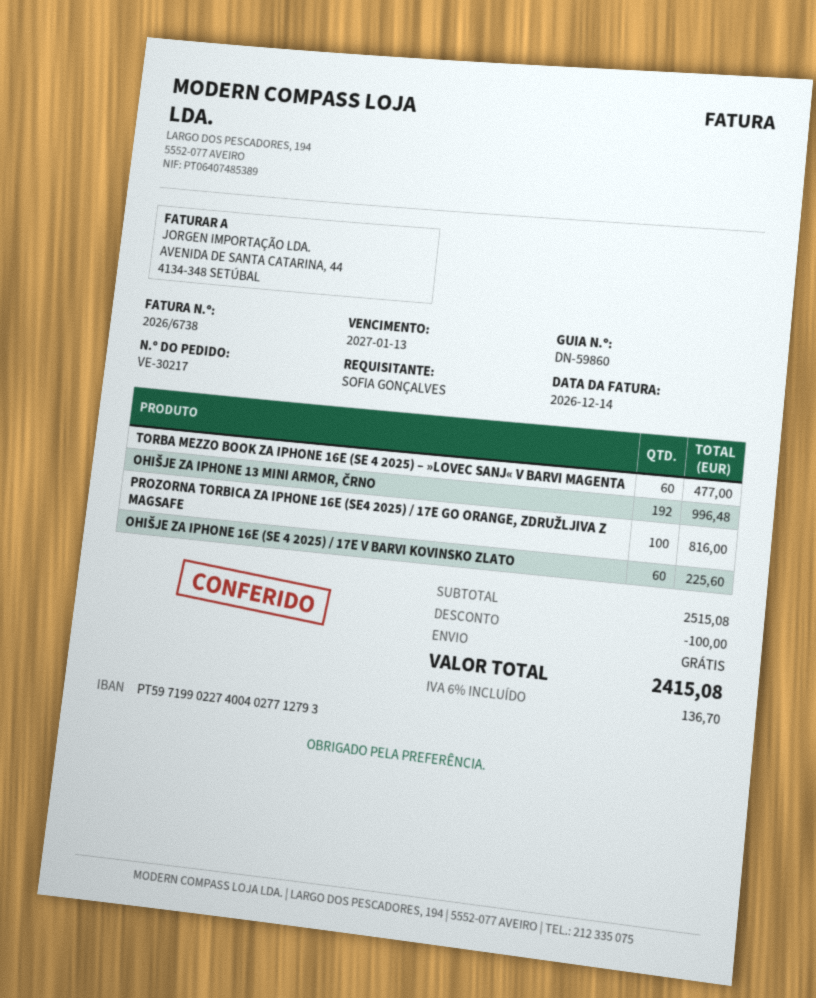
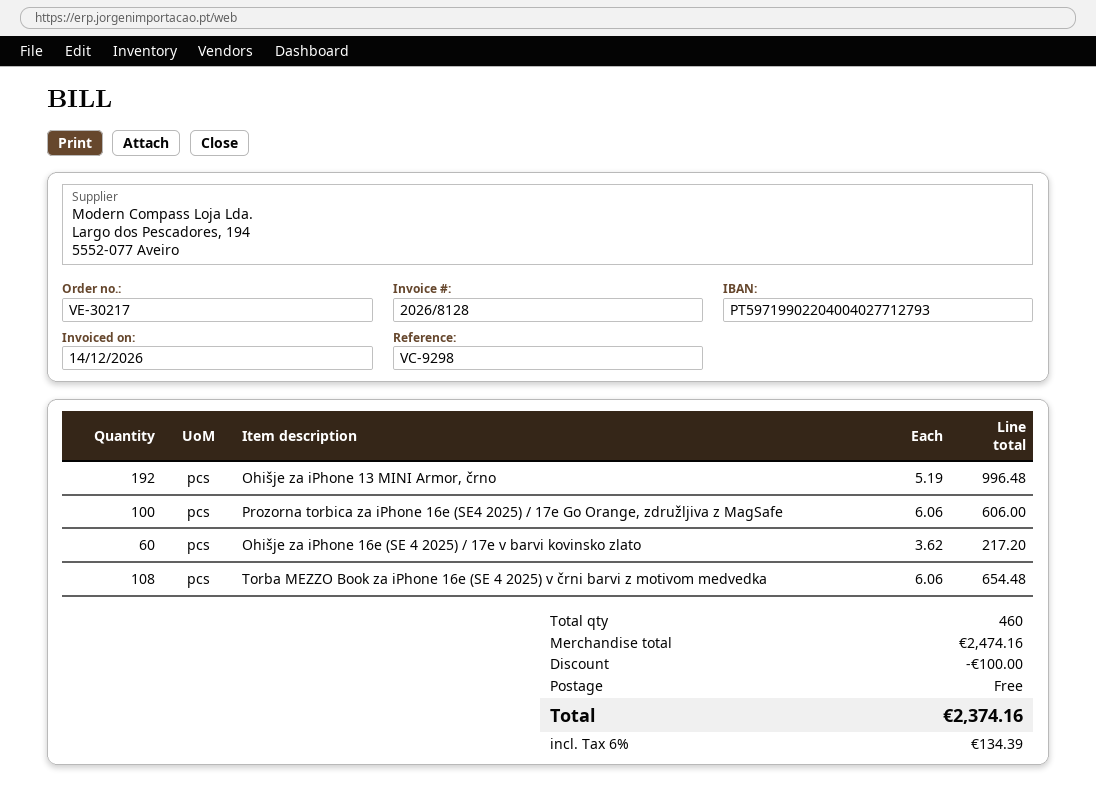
invoice number: 2026/6738 -> 2026/8128
bank account: PT59719902274004027712793 -> PT59719902204004027712793
TORBA MEZZO BOOK ZA IPHONE 16E (SE 4 2025) – »LOVEC SANJ« V BARVI MAGENTA: 60 for 477.00 -> none
PROZORNA TORBICA ZA IPHONE 16E (SE4 2025) / 17E GO ORANGE, ZDRUŽLJIVA Z MAGSAFE: 100 for 816.00 -> 100 for 606.00
OHIŠJE ZA IPHONE 16E (SE 4 2025) / 17E V BARVI KOVINSKO ZLATO: 60 for 225.60 -> 60 for 217.20
Torba MEZZO Book za iPhone 16e (SE 4 2025) v črni barvi z motivom medvedka: none -> 108 for 654.48
subtotal: 2515.08 -> 2474.16
tax: 6% = 136.70 -> 6% = 134.39
total: 2415.08 -> 2374.16

